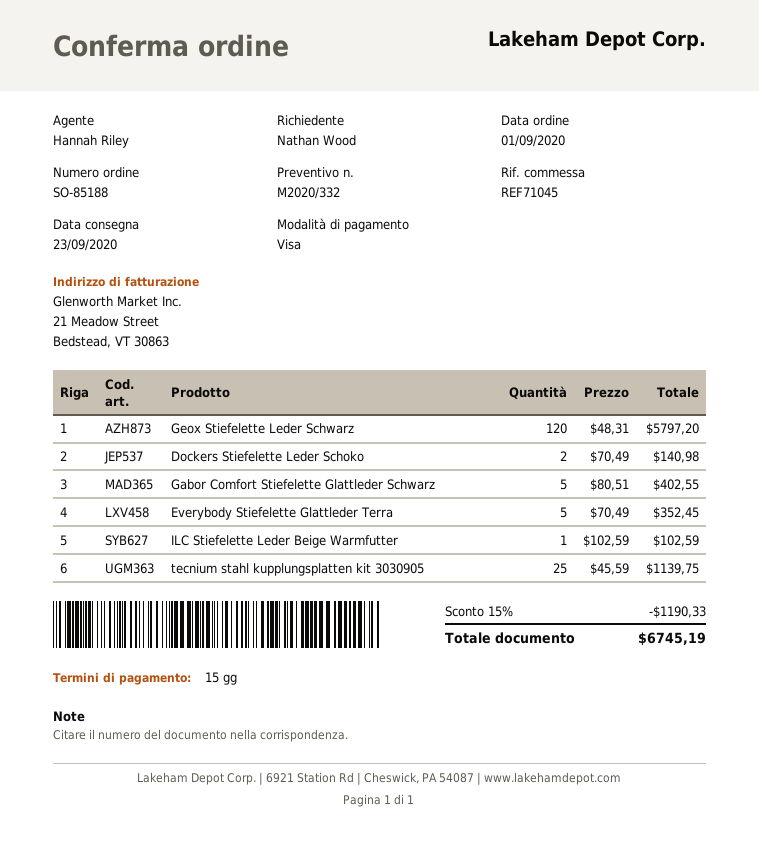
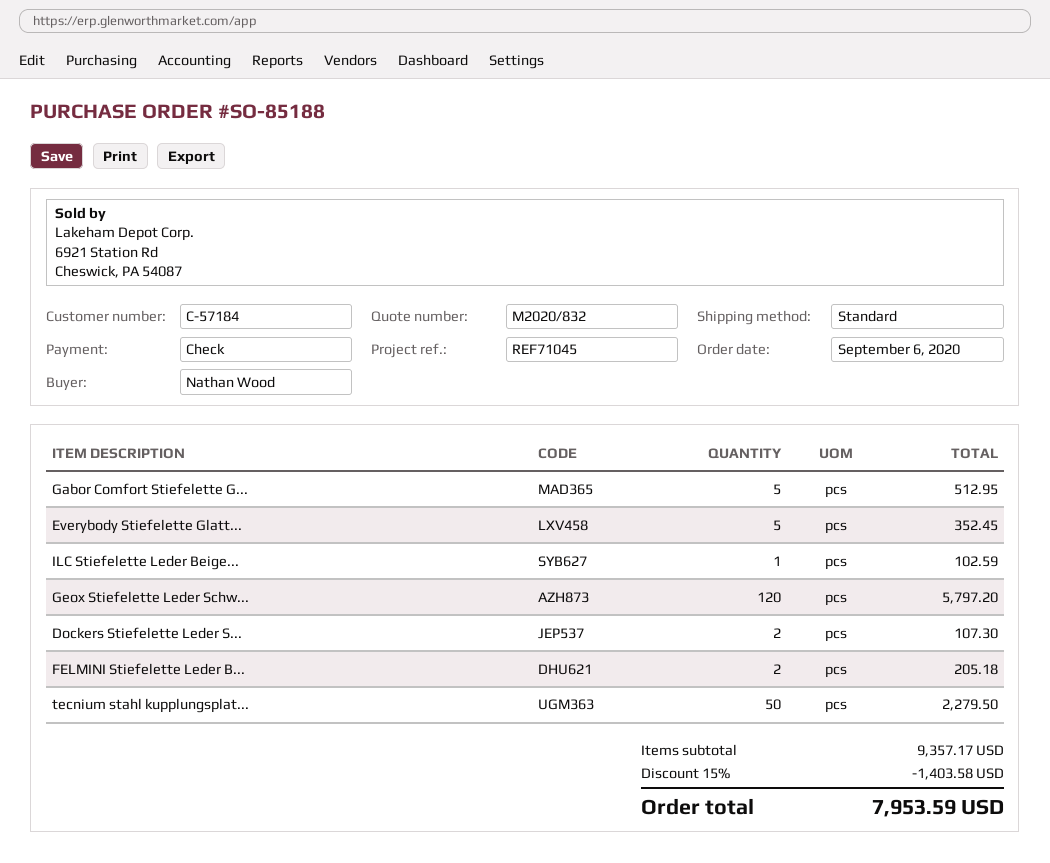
quote number: M2020/332 -> M2020/832
order date: 2020-09-01 -> 2020-09-06
payment method: Visa -> cheque
Dockers Stiefelette Leder Schoko: 2 for 140.98 -> 2 for 107.30
Gabor Comfort Stiefelette Glattleder Schwarz: 5 for 402.55 -> 5 for 512.95
tecnium stahl kupplungsplatten kit 3030905: 25 for 1139.75 -> 50 for 2279.50
FELMINI Stiefelette Leder B...: none -> 2 for 205.18
discount: 15% = 1190.33 -> 15% = 1403.58
total: 6745.19 -> 7953.59

